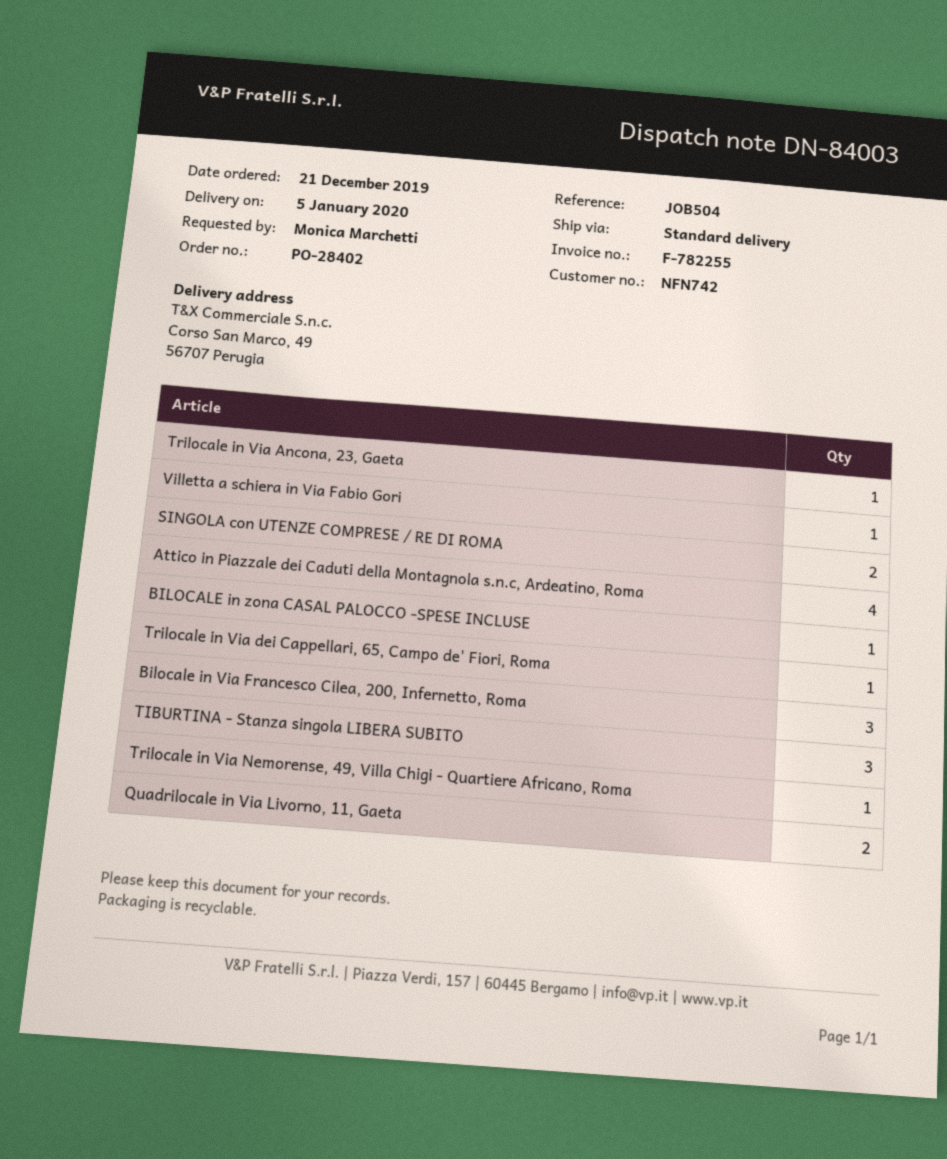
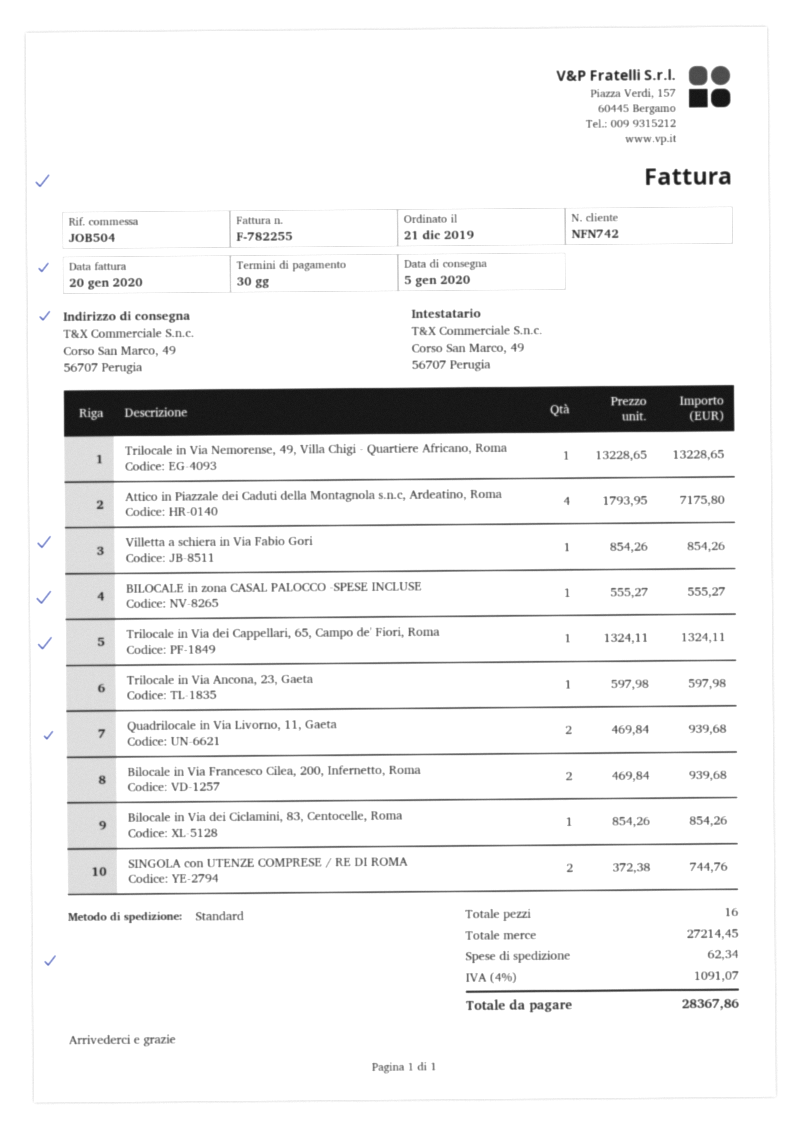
Bilocale in Via Francesco Cilea, 200, Infernetto, Roma: 3 -> 2
TIBURTINA - Stanza singola LIBERA SUBITO: 3 -> none
Bilocale in Via dei Ciclamini, 83, Centocelle, Roma: none -> 1

